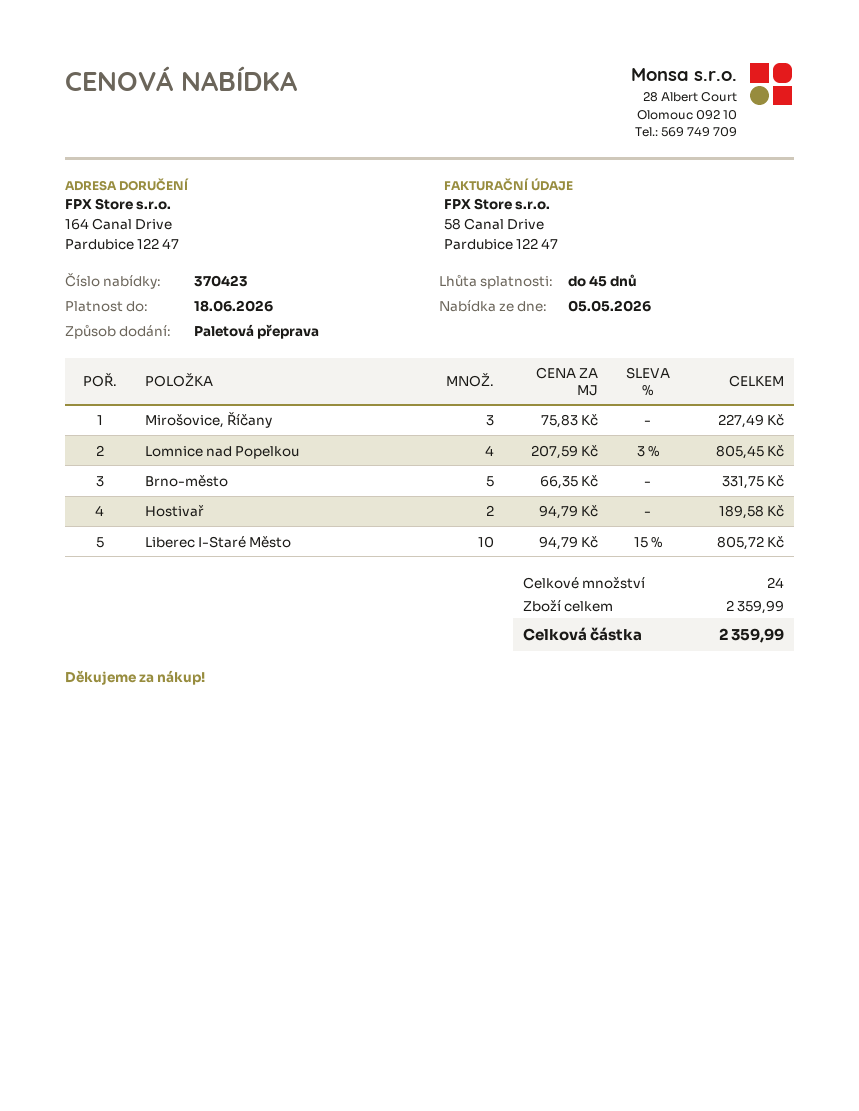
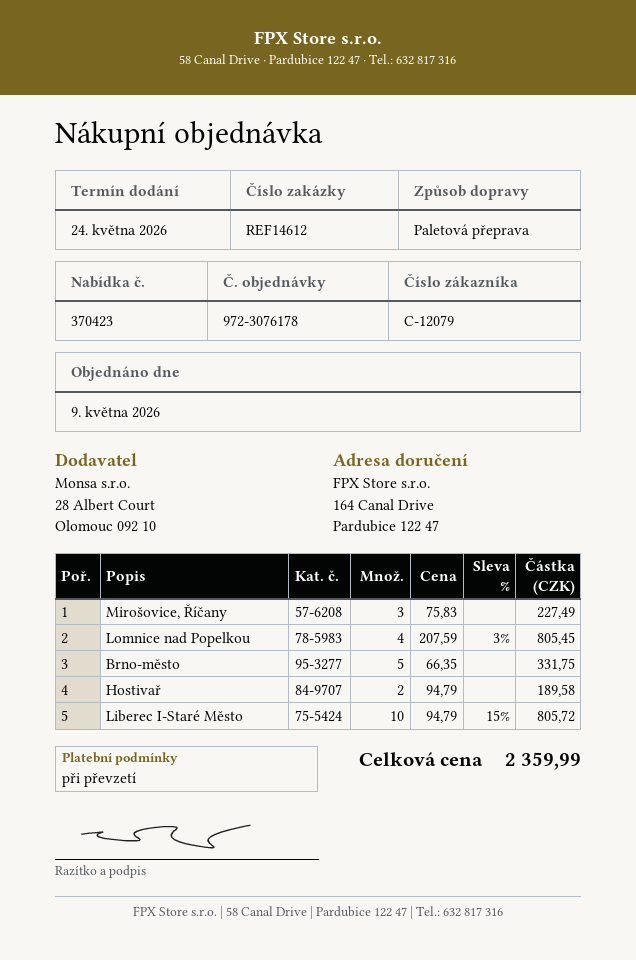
payment terms: 45 days -> on receipt

